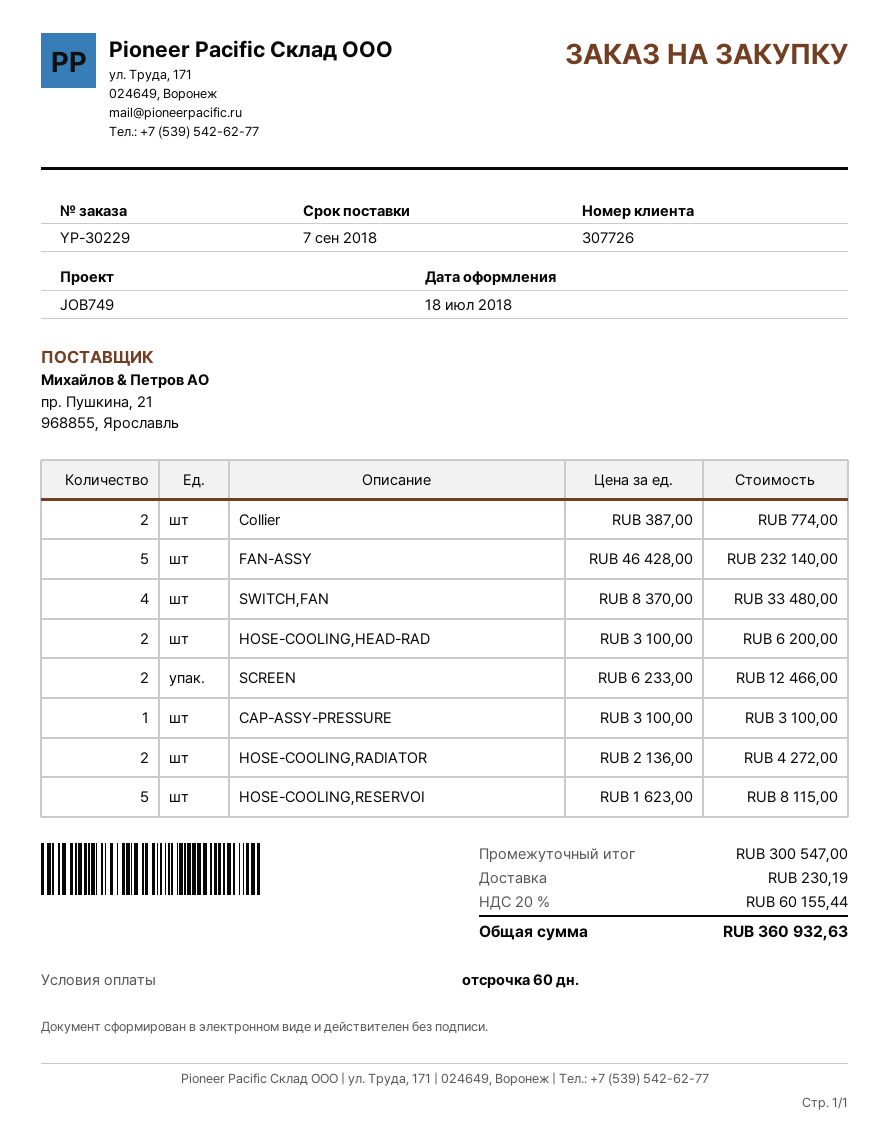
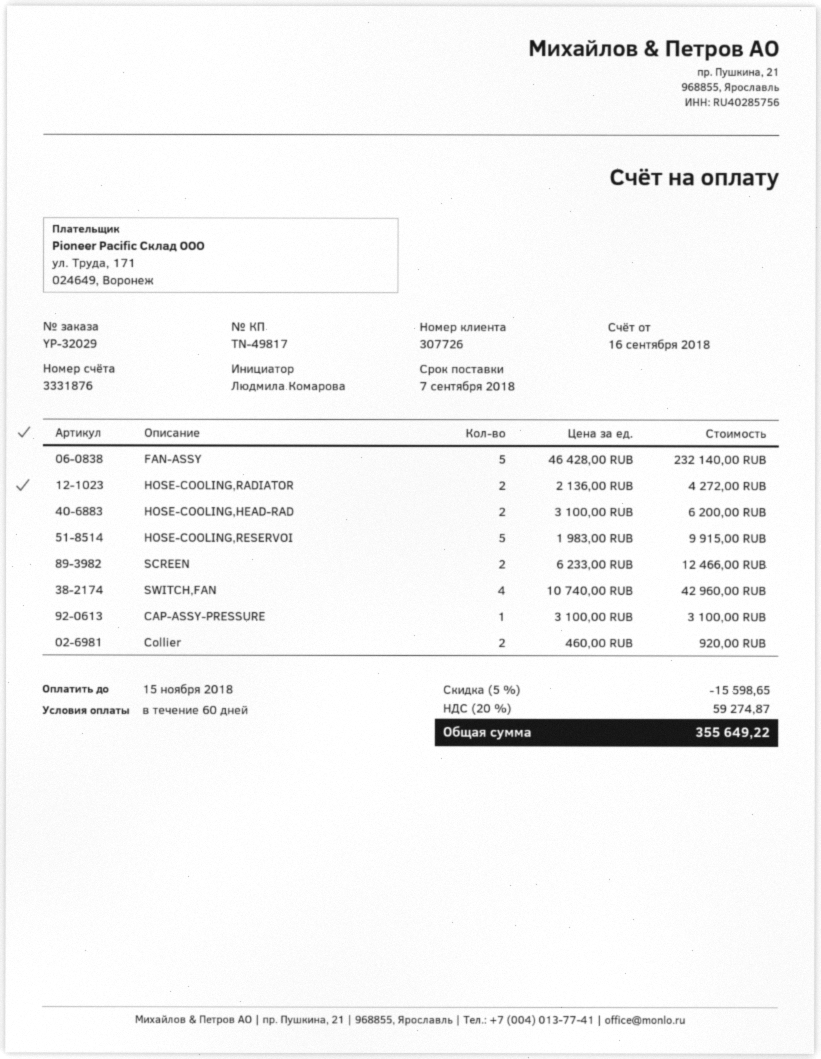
order number: YP-30229 -> YP-32029
Collier: 2 x 387.00 = 774.00 -> 2 x 460.00 = 920.00
SWITCH,FAN: 4 x 8370.00 = 33480.00 -> 4 x 10740.00 = 42960.00
HOSE-COOLING,RESERVOI: 5 x 1623.00 = 8115.00 -> 5 x 1983.00 = 9915.00
discount: none -> 5% = 15598.65
shipping: 230.19 -> none
tax: 20% = 60155.44 -> 20% = 59274.87
total: 360932.63 -> 355649.22

